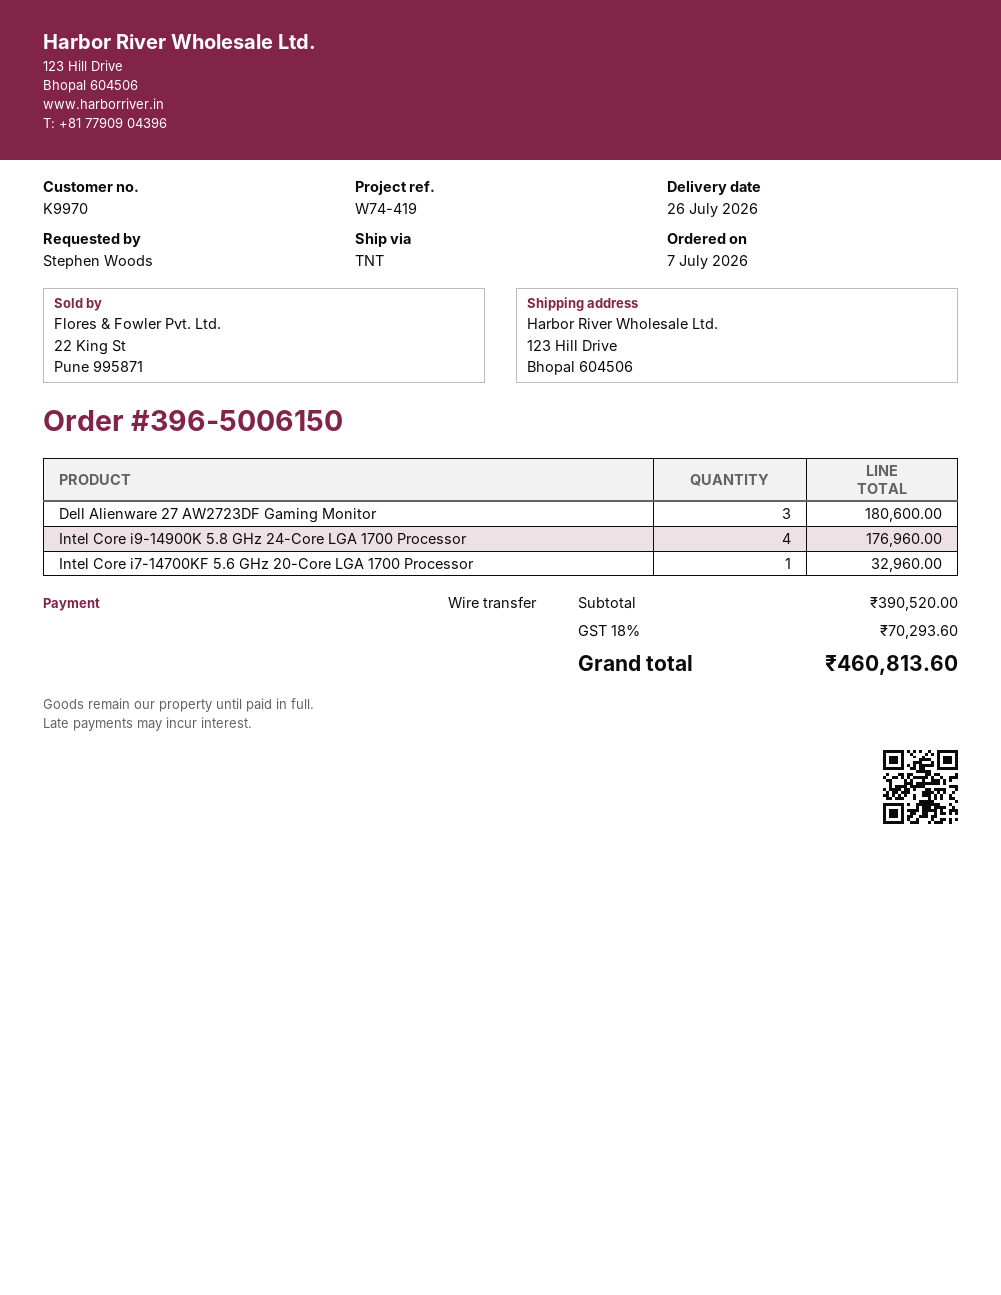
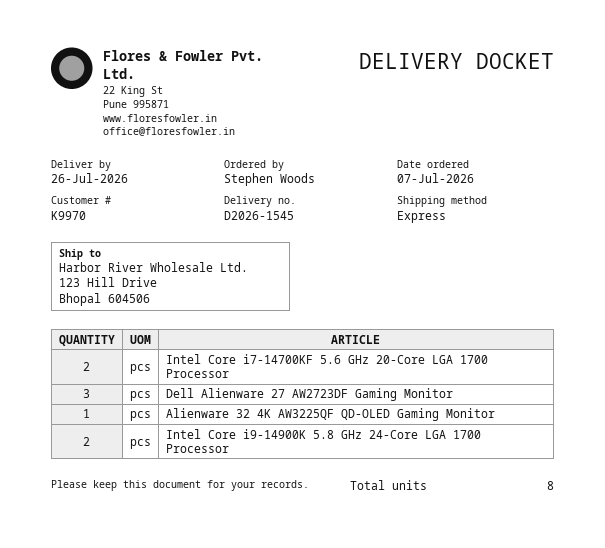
shipping method: TNT -> express
Intel Core i9-14900K 5.8 GHz 24-Core LGA 1700 Processor: 4 -> 2
Intel Core i7-14700KF 5.6 GHz 20-Core LGA 1700 Processor: 1 -> 2
Alienware 32 4K AW3225QF QD-OLED Gaming Monitor: none -> 1

